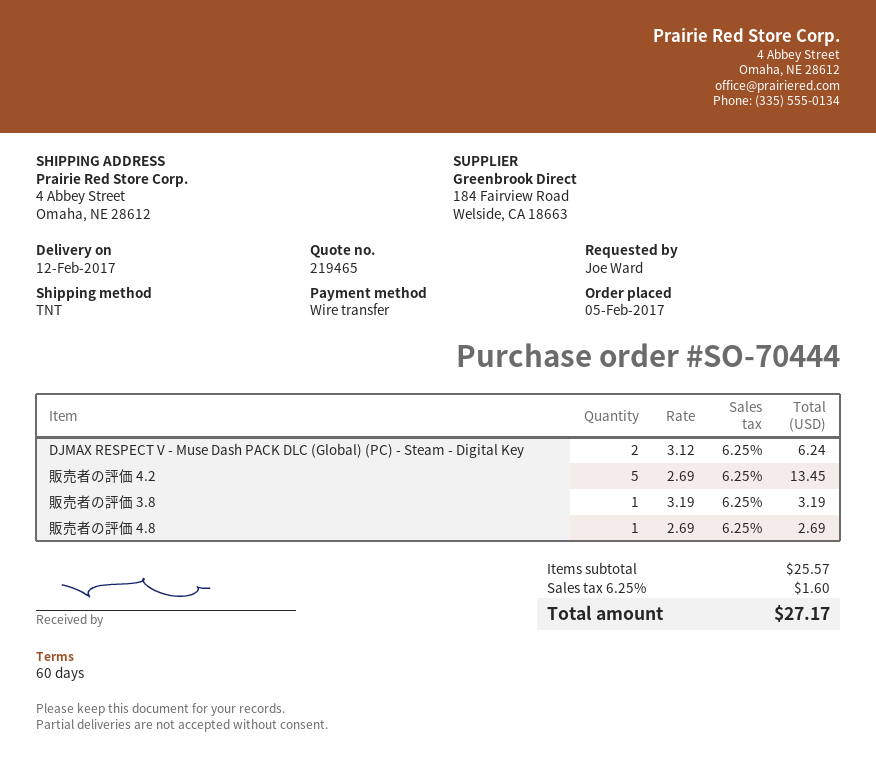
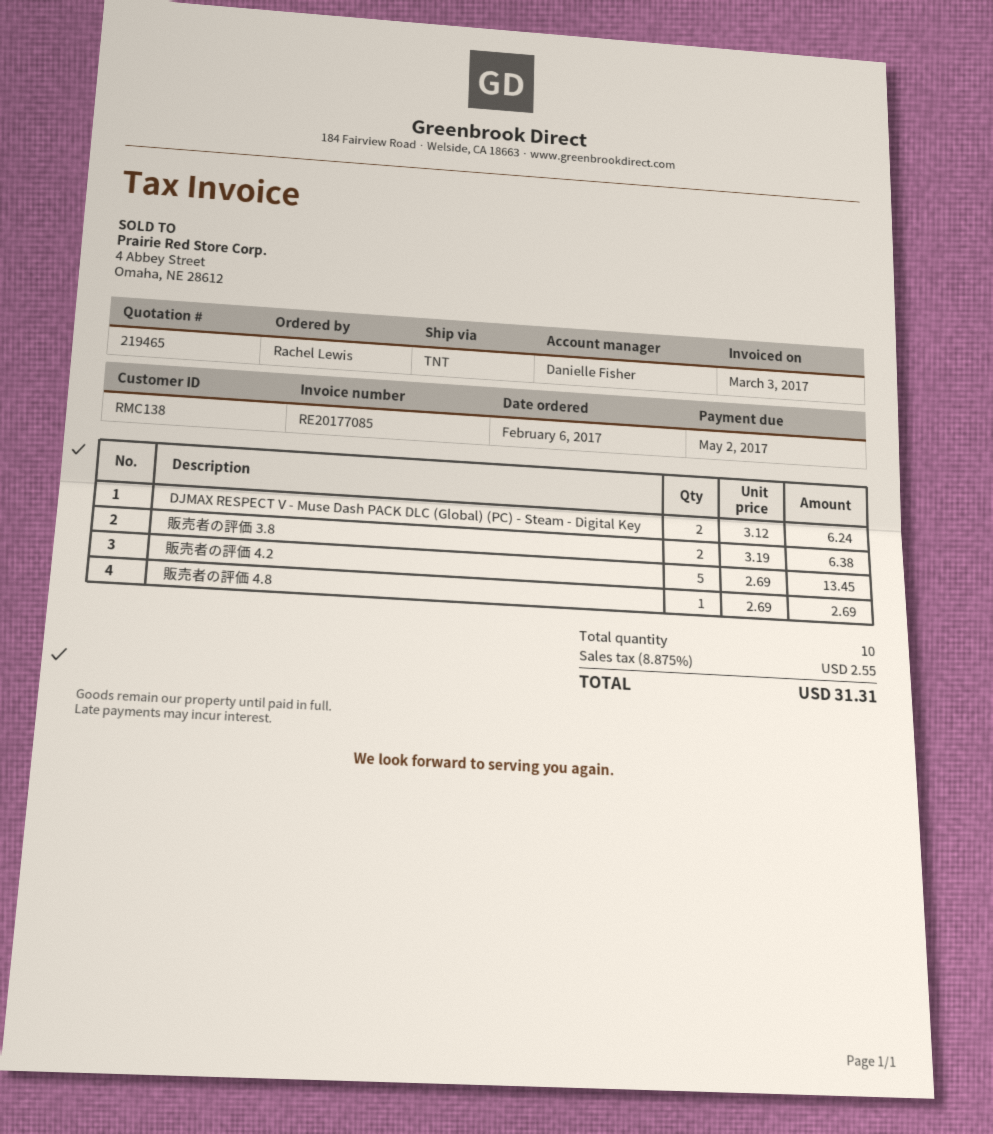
order date: 2017-02-05 -> 2017-02-06
ordered by: Joe Ward -> Rachel Lewis
販売者の評価 3.8: 1 x 3.19 = 3.19 -> 2 x 3.19 = 6.38
tax: 6.25% = 1.60 -> 8.875% = 2.55
total: 27.17 -> 31.31

